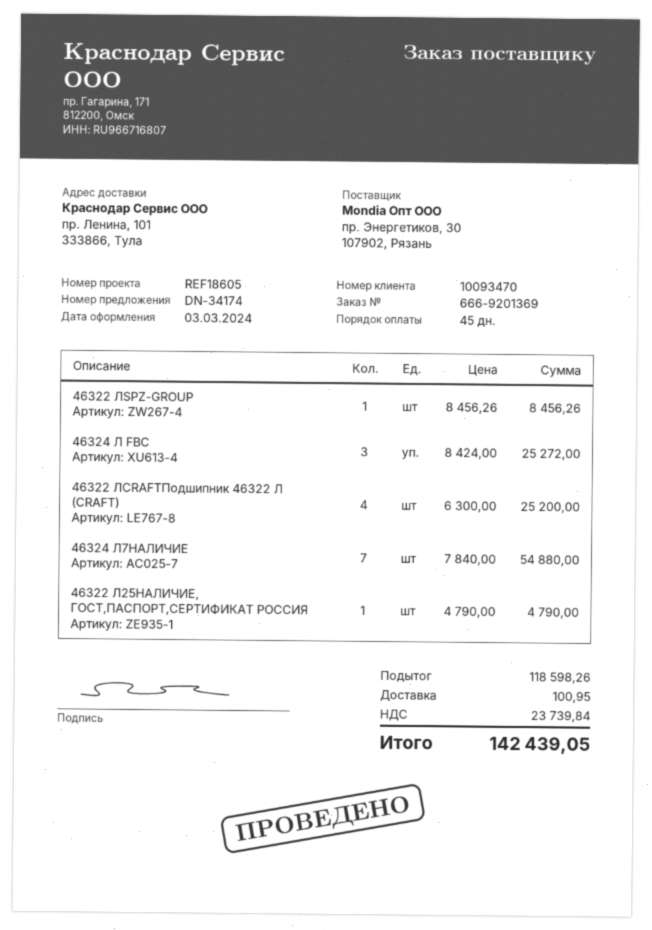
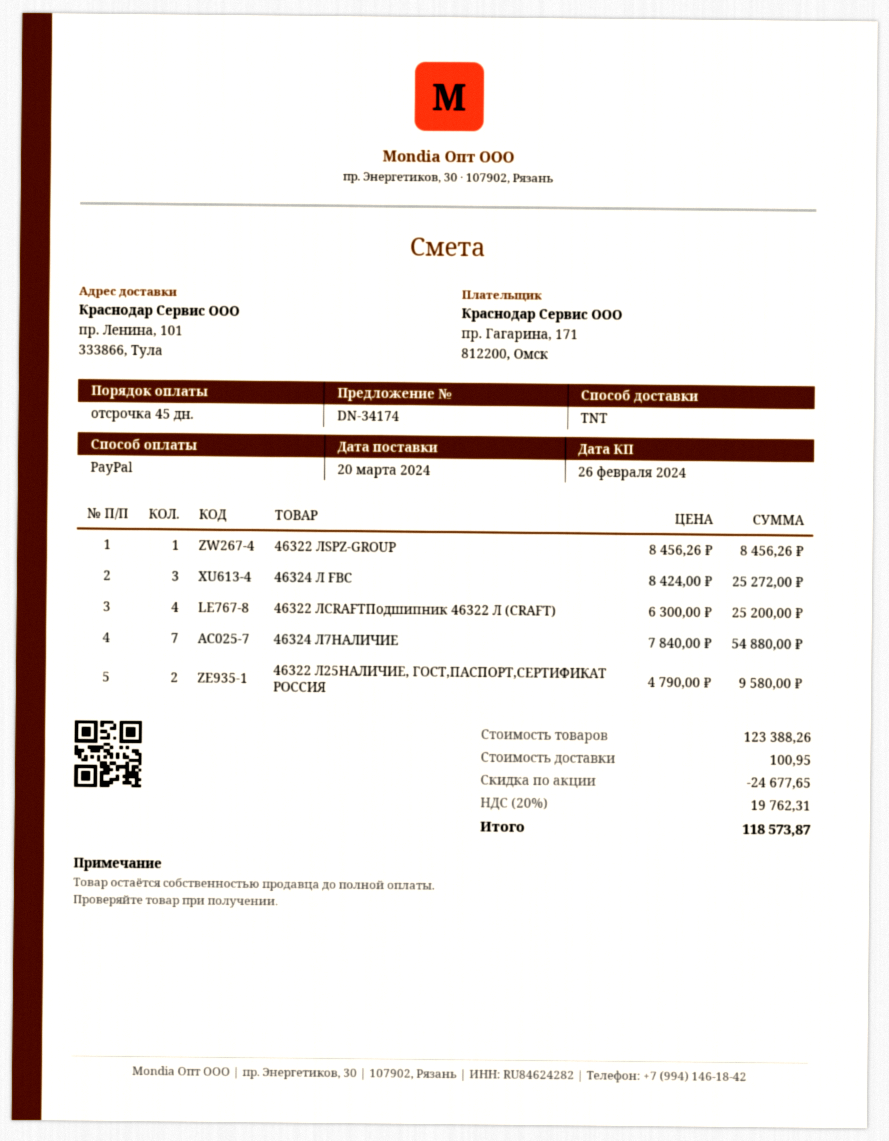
46322 Л25НАЛИЧИЕ, ГОСТ,ПАСПОРТ,СЕРТИФИКАТ РОССИЯ: 1 x 4790.00 = 4790.00 -> 2 x 4790.00 = 9580.00
subtotal: 118598.26 -> 123388.26
discount: none -> 24677.65
tax: 23739.84 -> 19762.31
total: 142439.05 -> 118573.87

